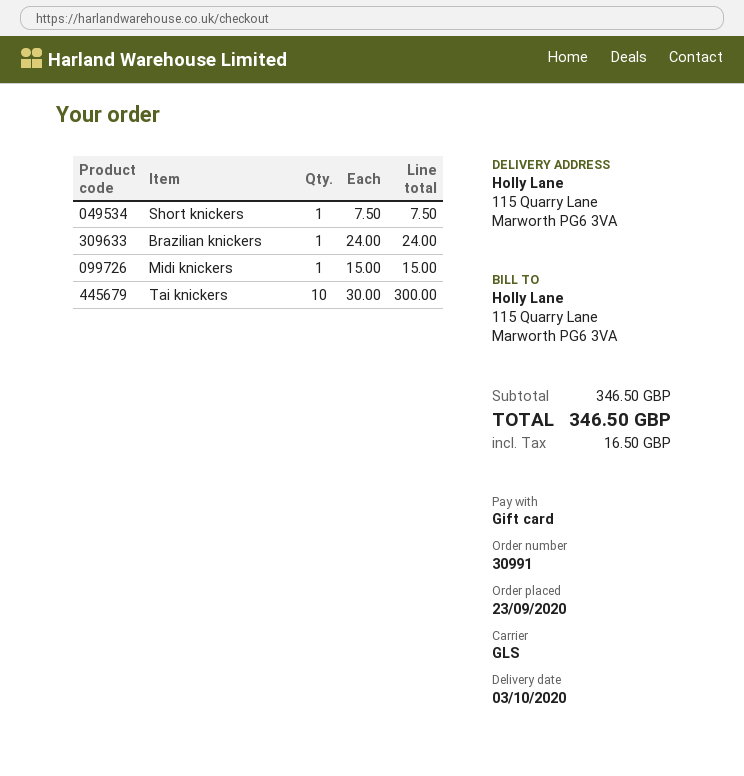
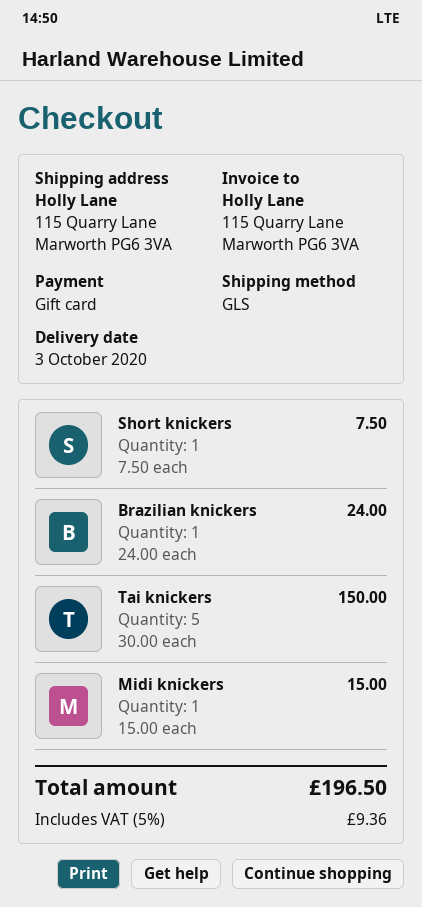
Tai knickers: 10 x 30.00 = 300.00 -> 5 x 30.00 = 150.00
tax: 16.50 -> 9.36
total: 346.50 -> 196.50

